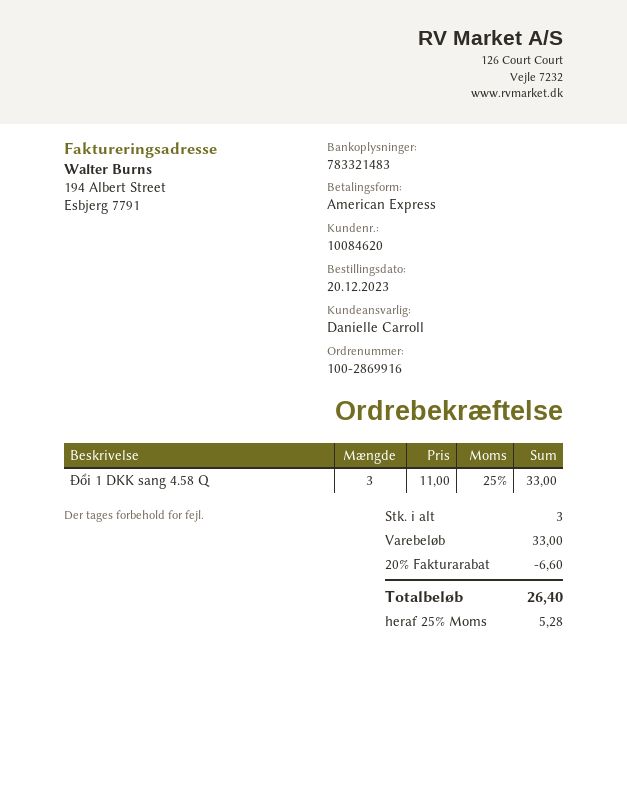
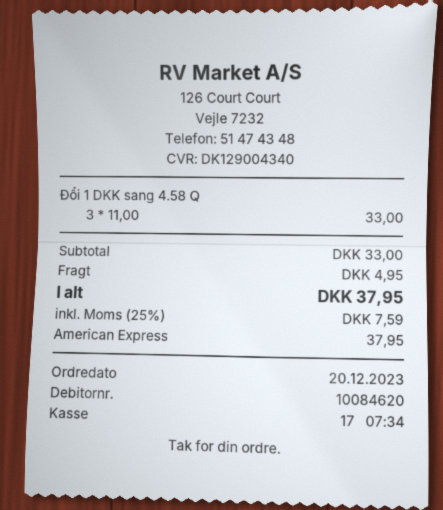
discount: 20% = 6.60 -> none
shipping: none -> 4.95
tax: 25% = 5.28 -> 25% = 7.59
total: 26.40 -> 37.95

